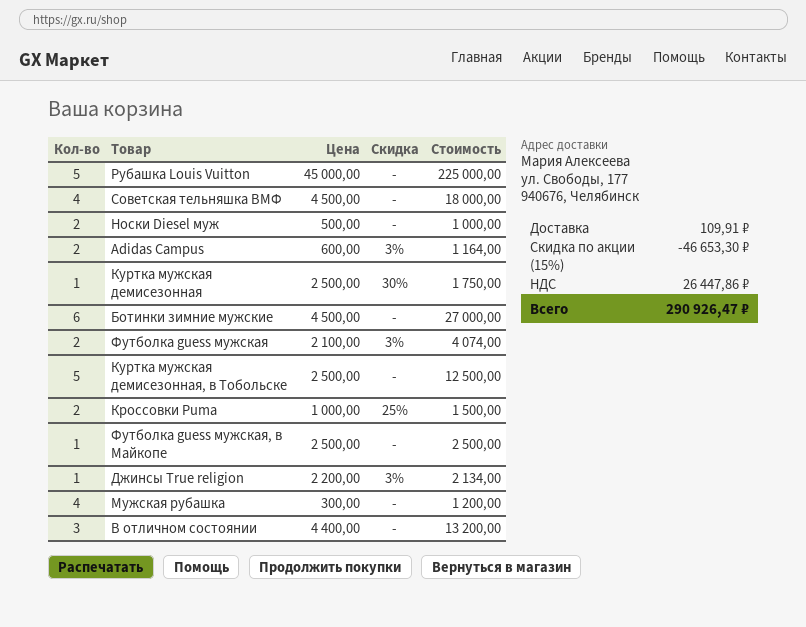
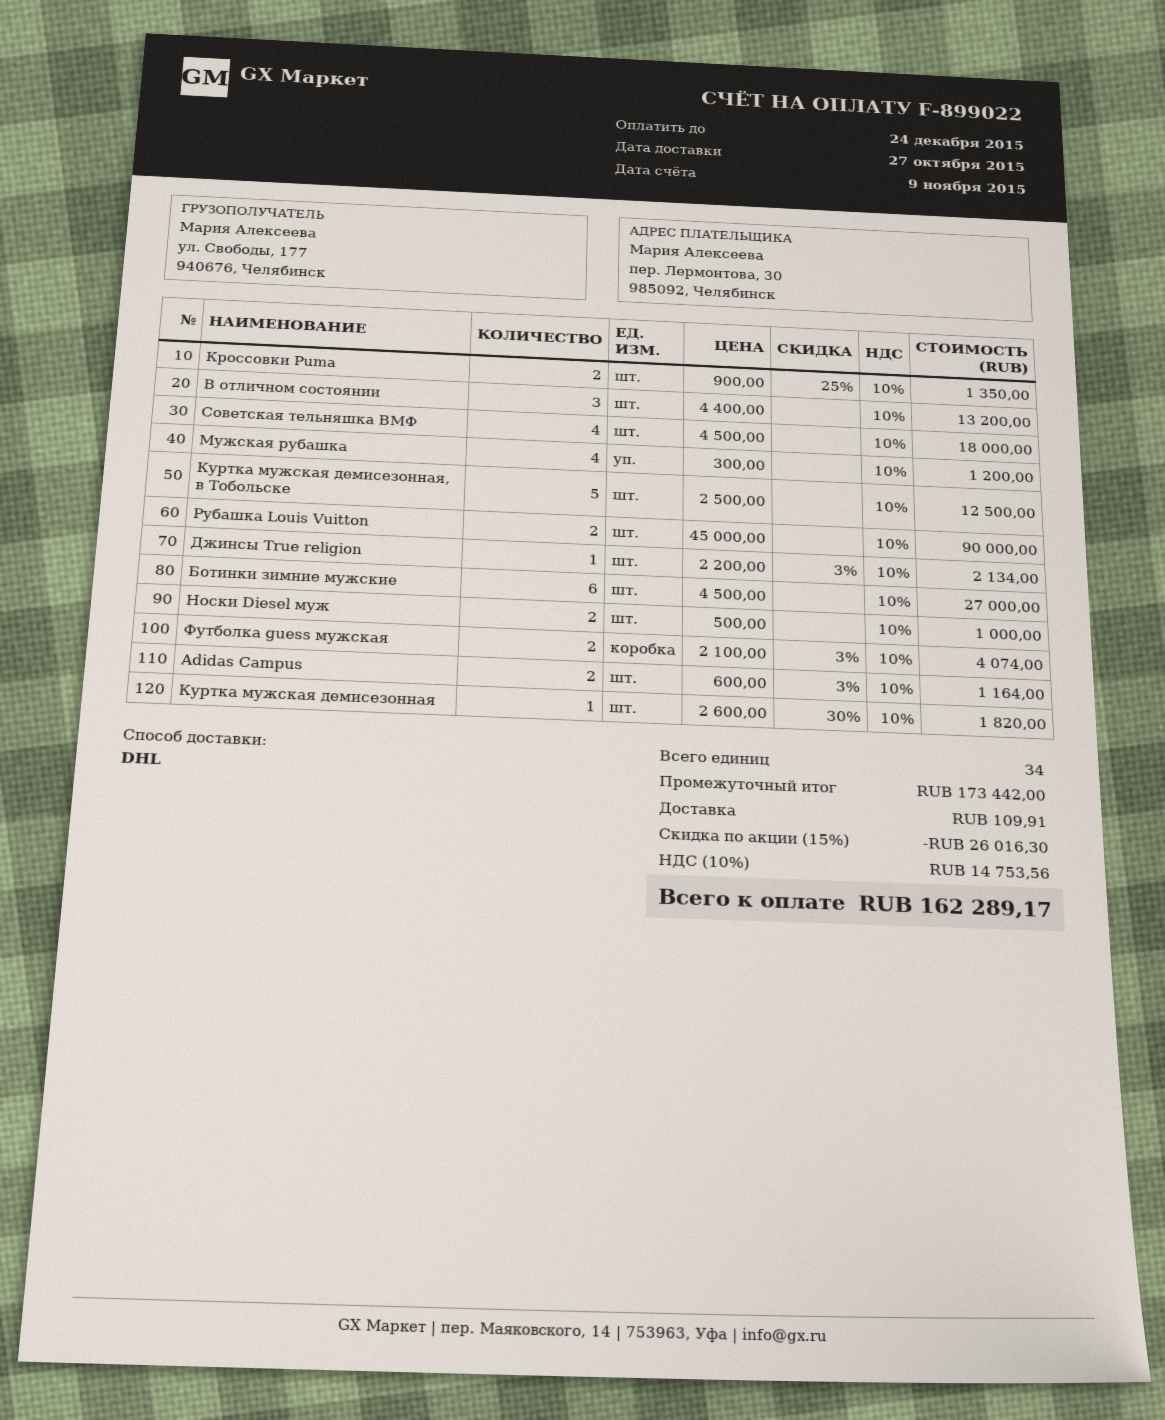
Рубашка Louis Vuitton: 5 x 45000.00 = 225000.00 -> 2 x 45000.00 = 90000.00
Куртка мужская демисезонная: 1 x 2500.00 - 30% = 1750.00 -> 1 x 2600.00 - 30% = 1820.00
Кроссовки Puma: 2 x 1000.00 - 25% = 1500.00 -> 2 x 900.00 - 25% = 1350.00
Футболка guess мужская, в Майкопе: 1 x 2500.00 = 2500.00 -> none
discount: 15% = 46653.30 -> 15% = 26016.30
tax: 26447.86 -> 14753.56
total: 290926.47 -> 162289.17

